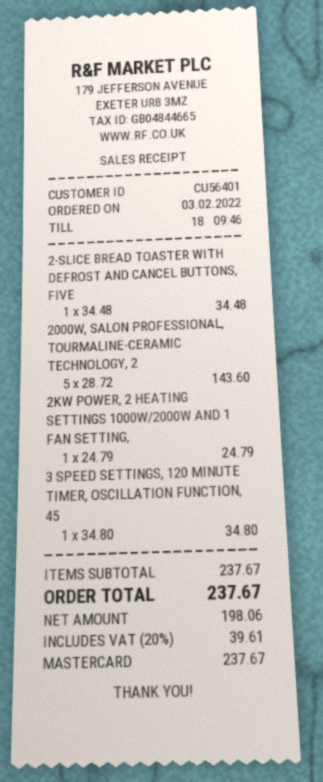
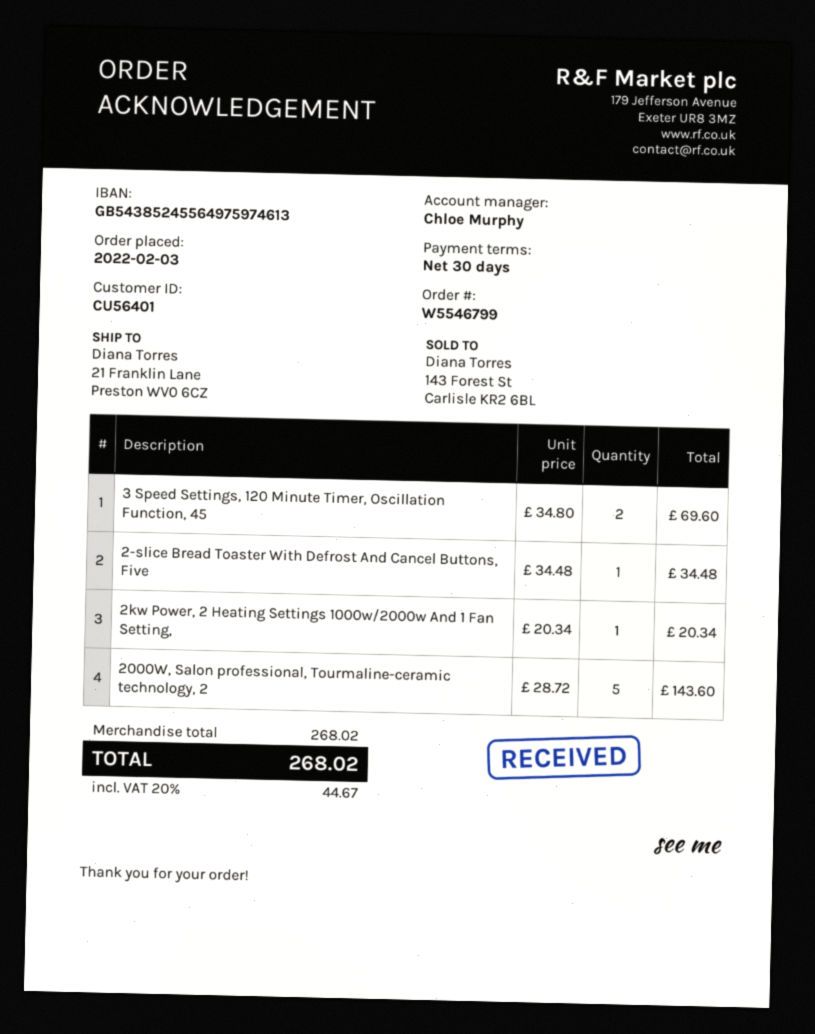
2KW POWER, 2 HEATING SETTINGS 1000W/2000W AND 1 FAN SETTING,: 1 x 24.79 = 24.79 -> 1 x 20.34 = 20.34
3 SPEED SETTINGS, 120 MINUTE TIMER, OSCILLATION FUNCTION, 45: 1 x 34.80 = 34.80 -> 2 x 34.80 = 69.60
subtotal: 237.67 -> 268.02
tax: 20% = 39.61 -> 20% = 44.67
total: 237.67 -> 268.02

